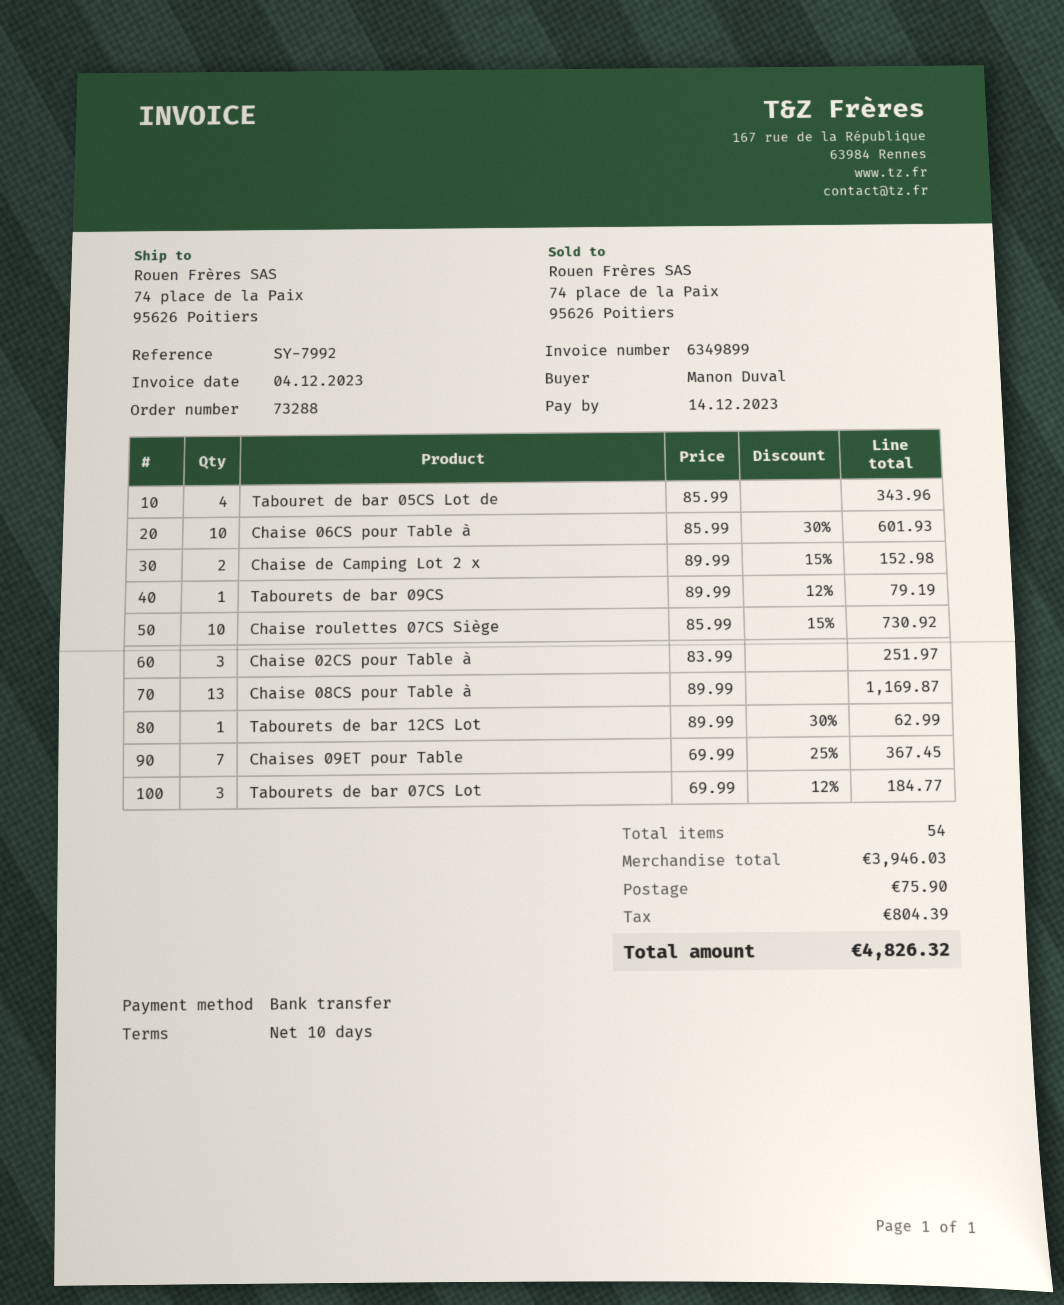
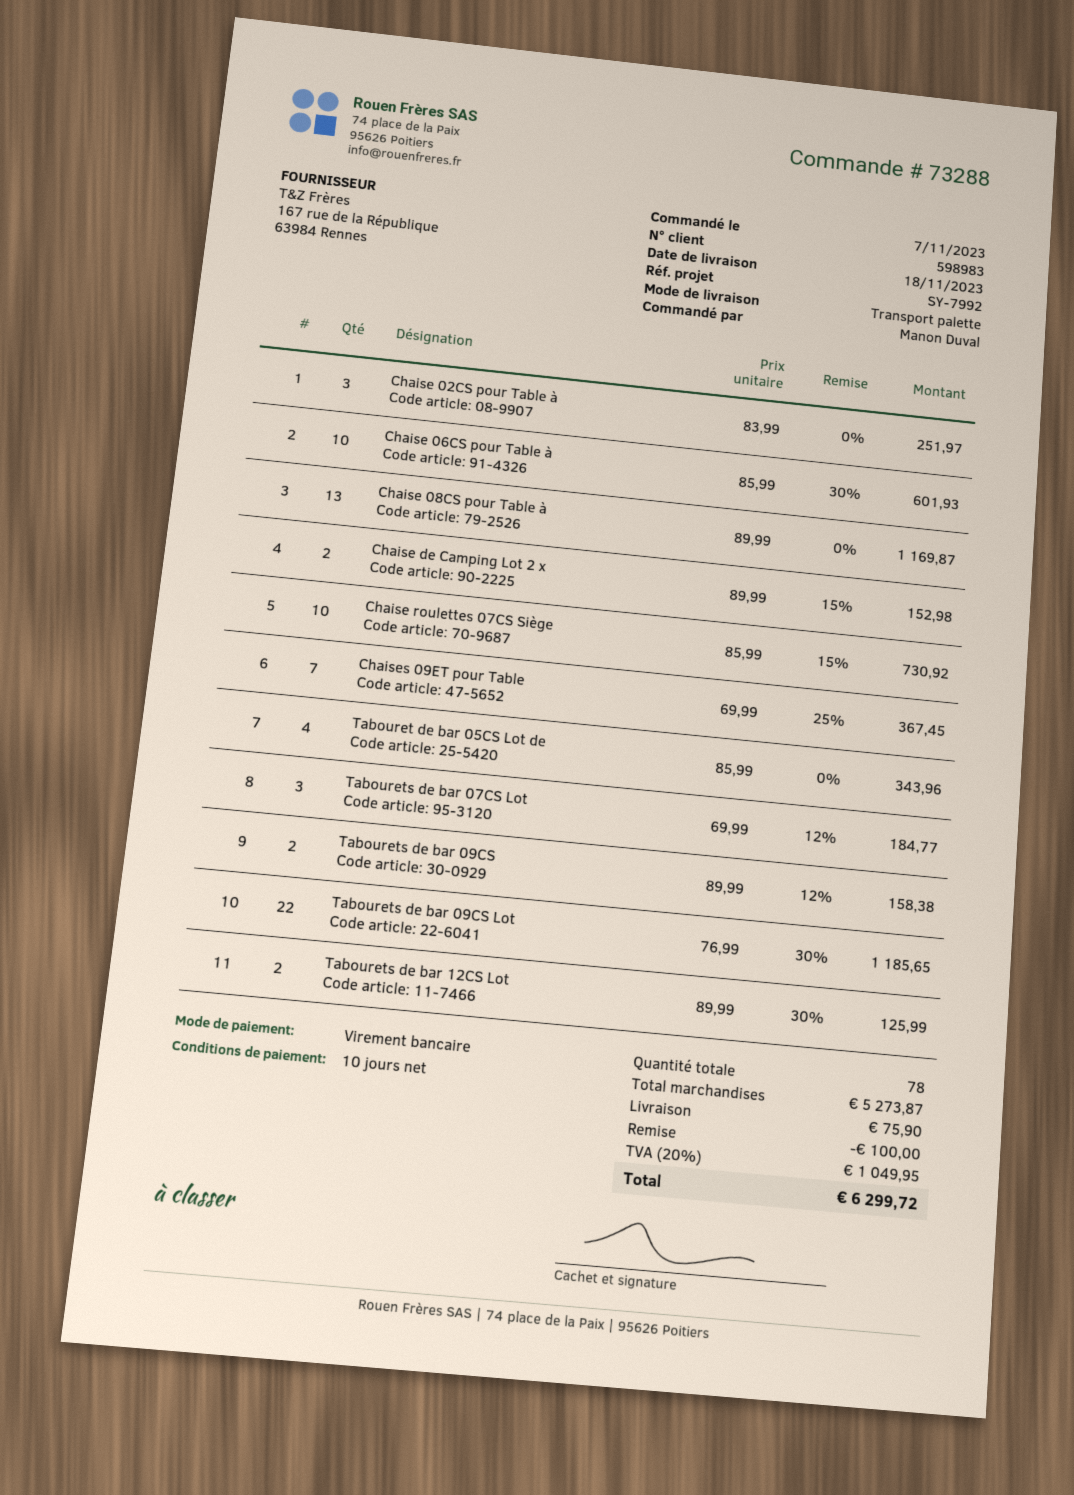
Tabourets de bar 09CS: 1 x 89.99 - 12% = 79.19 -> 2 x 89.99 - 12% = 158.38
Tabourets de bar 12CS Lot: 1 x 89.99 - 30% = 62.99 -> 2 x 89.99 - 30% = 125.99
Tabourets de bar 09CS Lot: none -> 22 x 76.99 - 30% = 1185.65
total quantity: 54 -> 78
subtotal: 3946.03 -> 5273.87
discount: none -> 100.00
tax: 804.39 -> 1049.95
total: 4826.32 -> 6299.72

